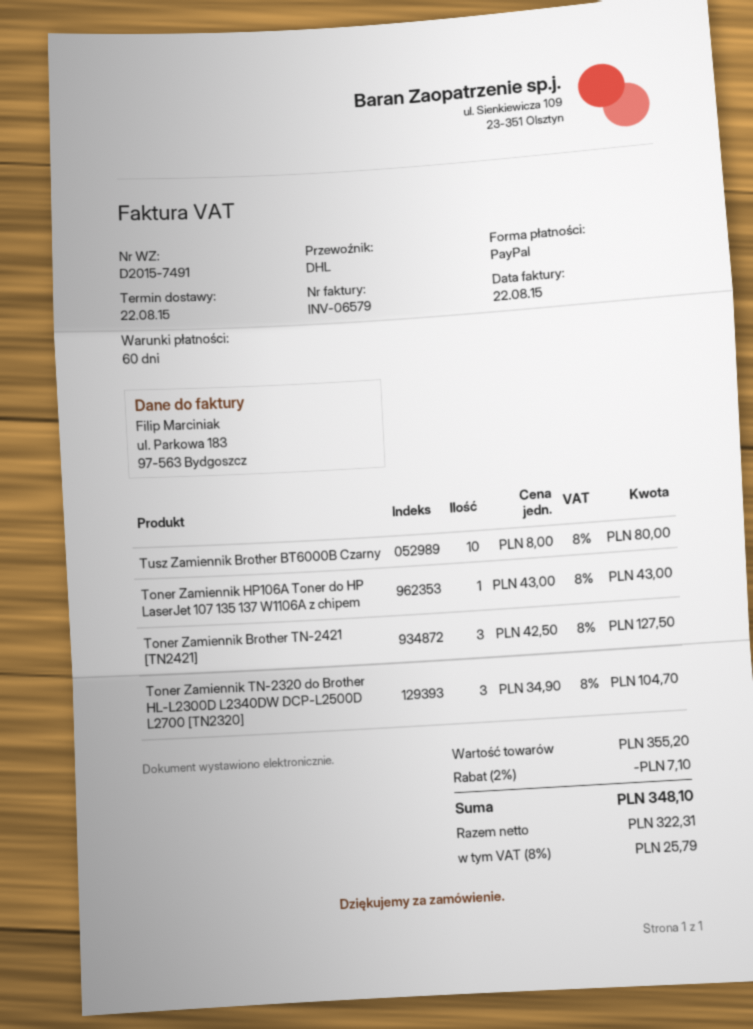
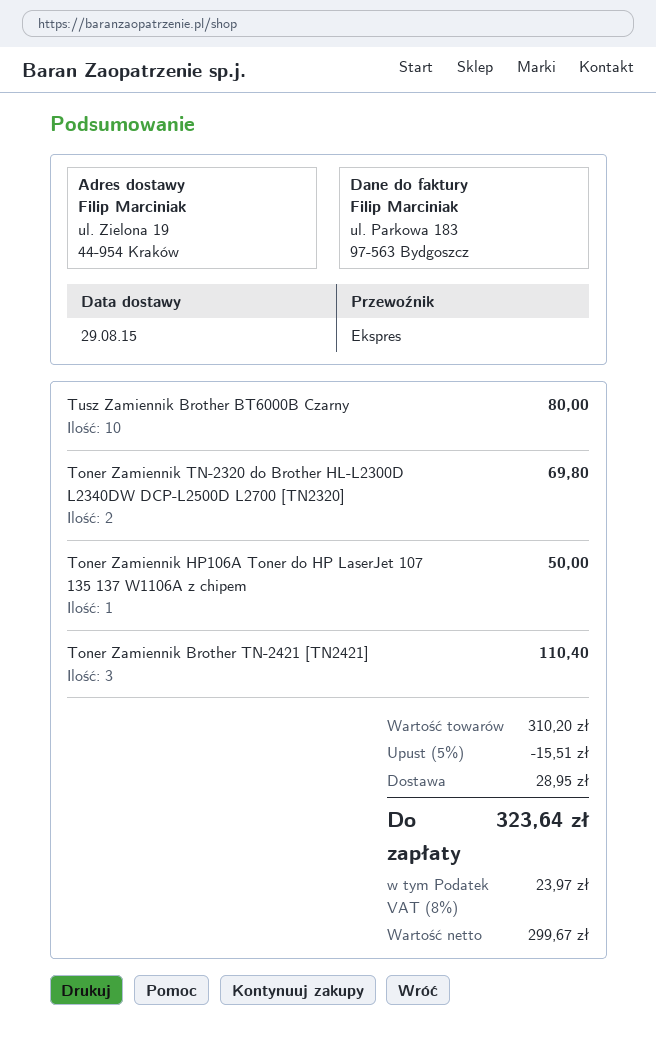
delivery date: 2015-08-22 -> 2015-08-29
shipping method: DHL -> express
Toner Zamiennik HP106A Toner do HP LaserJet 107 135 137 W1106A z chipem: 1 for 43.00 -> 1 for 50.00
Toner Zamiennik Brother TN-2421 [TN2421]: 3 for 127.50 -> 3 for 110.40
Toner Zamiennik TN-2320 do Brother HL-L2300D L2340DW DCP-L2500D L2700 [TN2320]: 3 for 104.70 -> 2 for 69.80
subtotal: 355.20 -> 310.20
discount: 2% = 7.10 -> 5% = 15.51
shipping: none -> 28.95
net: 322.31 -> 299.67
tax: 8% = 25.79 -> 8% = 23.97
total: 348.10 -> 323.64

